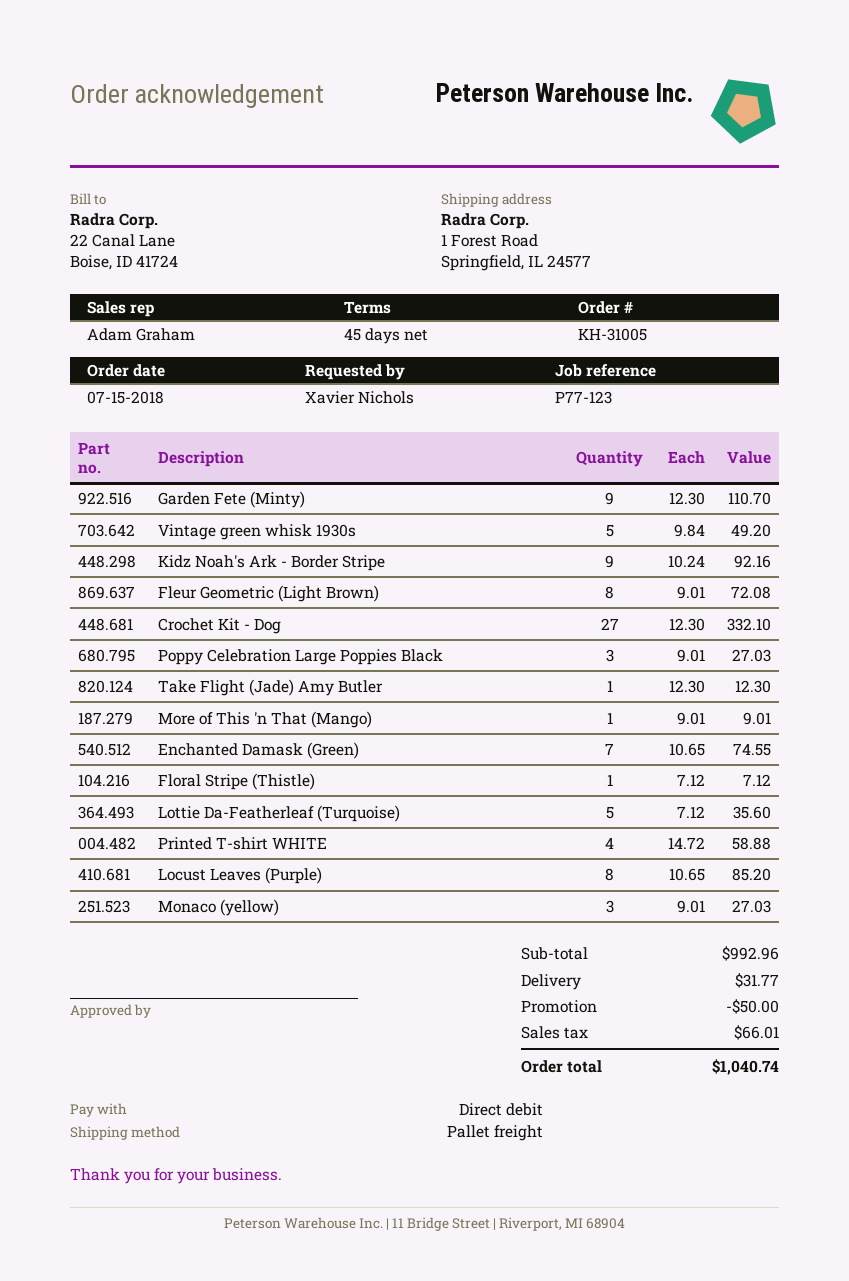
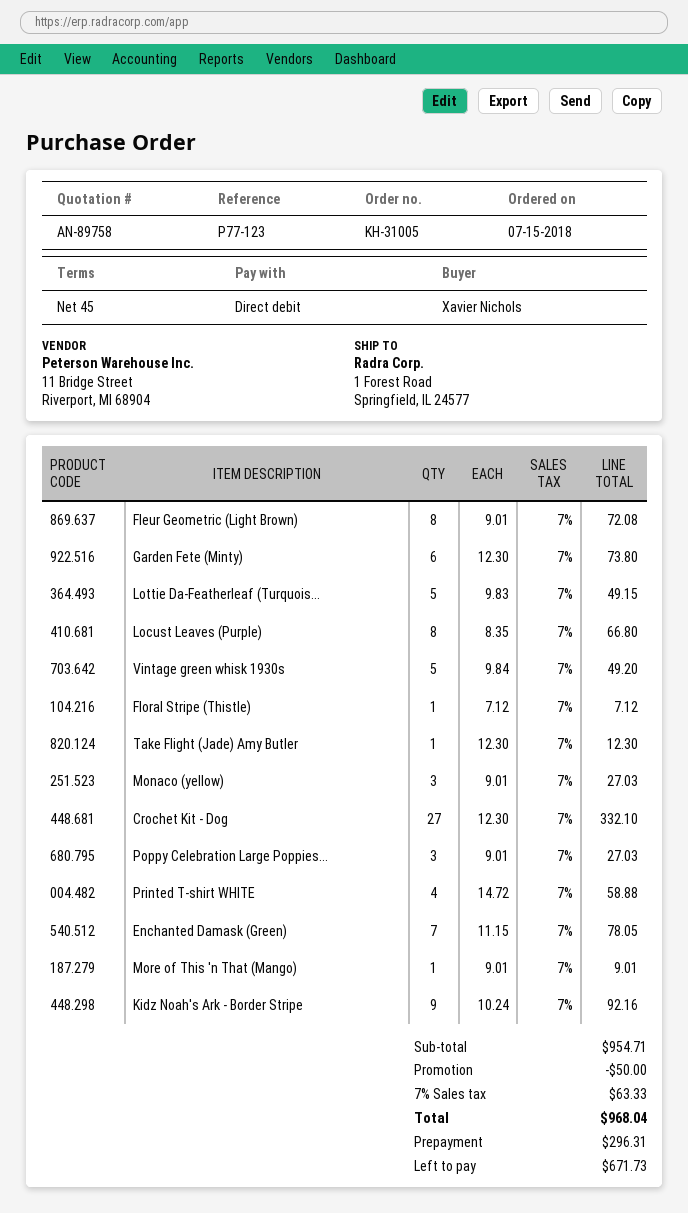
Garden Fete (Minty): 9 x 12.30 = 110.70 -> 6 x 12.30 = 73.80
Enchanted Damask (Green): 7 x 10.65 = 74.55 -> 7 x 11.15 = 78.05
Lottie Da-Featherleaf (Turquoise): 5 x 7.12 = 35.60 -> 5 x 9.83 = 49.15
Locust Leaves (Purple): 8 x 10.65 = 85.20 -> 8 x 8.35 = 66.80
subtotal: 992.96 -> 954.71
shipping: 31.77 -> none
tax: 66.01 -> 63.33
total: 1040.74 -> 968.04

